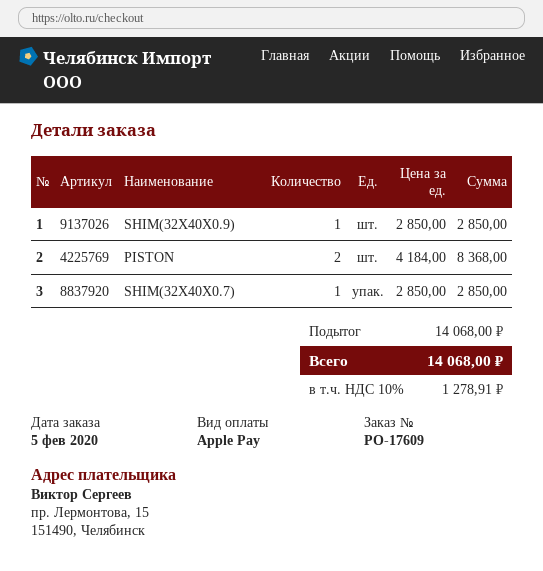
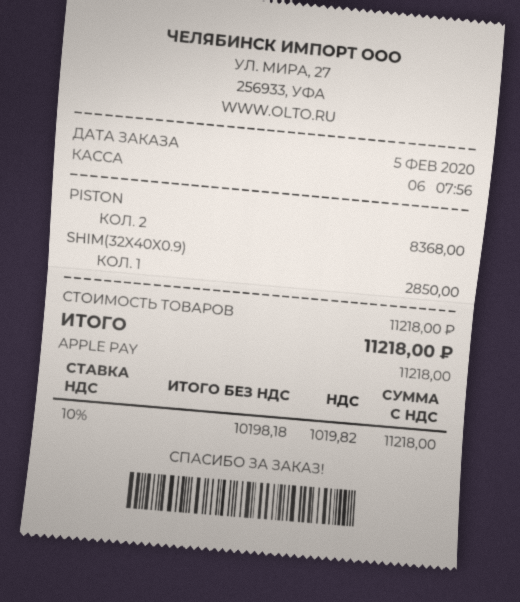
SHIM(32X40X0.7): 1 for 2850.00 -> none
subtotal: 14068.00 -> 11218.00
tax: 10% = 1278.91 -> 10% = 1019.82
total: 14068.00 -> 11218.00

